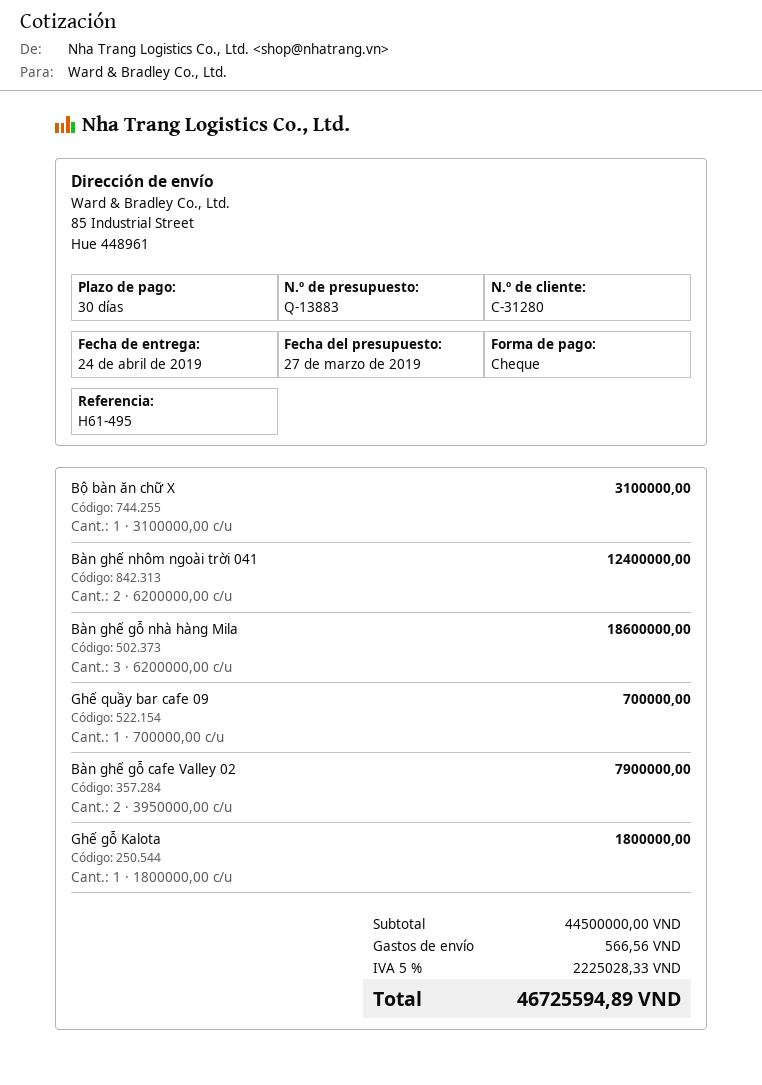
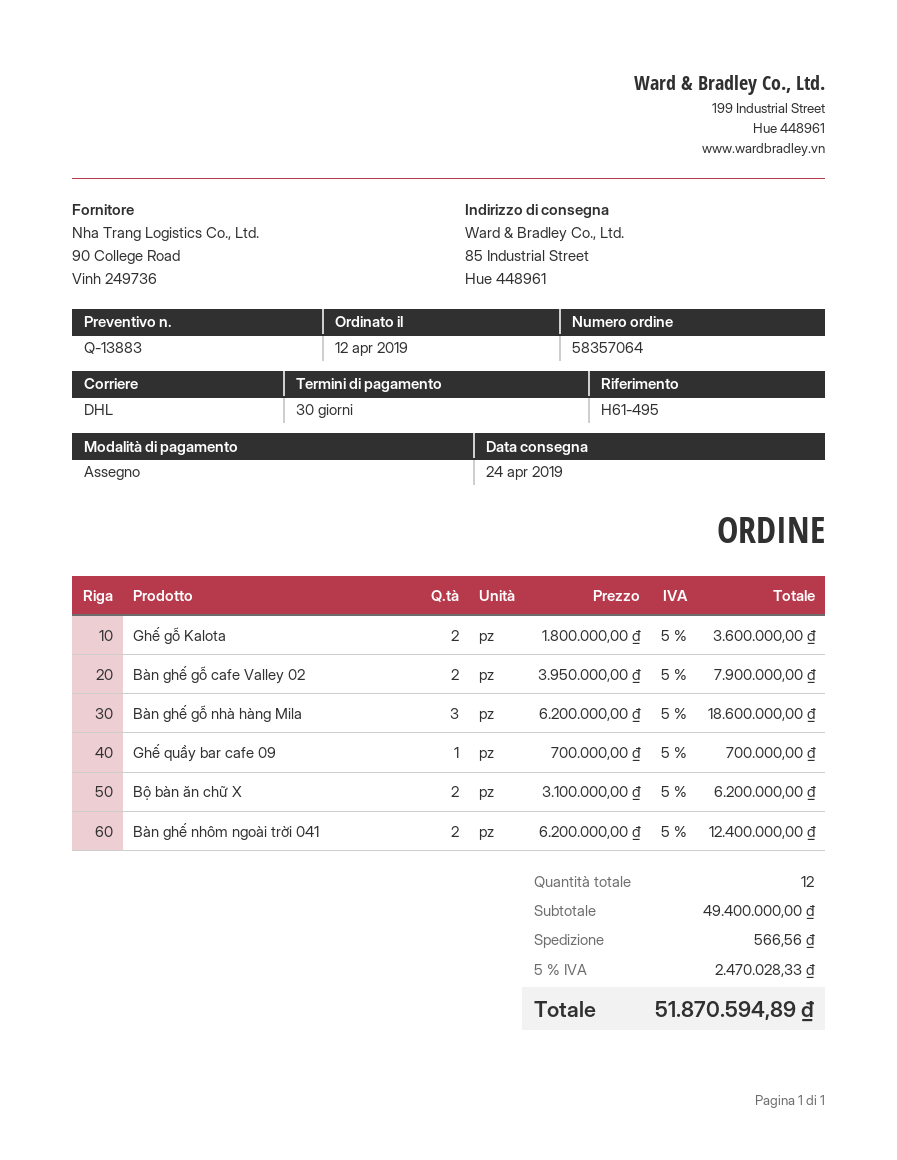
Bộ bàn ăn chữ X: 1 x 3100000.00 = 3100000.00 -> 2 x 3100000.00 = 6200000.00
Ghế gỗ Kalota: 1 x 1800000.00 = 1800000.00 -> 2 x 1800000.00 = 3600000.00
subtotal: 44500000.00 -> 49400000.00
tax: 5% = 2225028.33 -> 5% = 2470028.33
total: 46725594.89 -> 51870594.89

